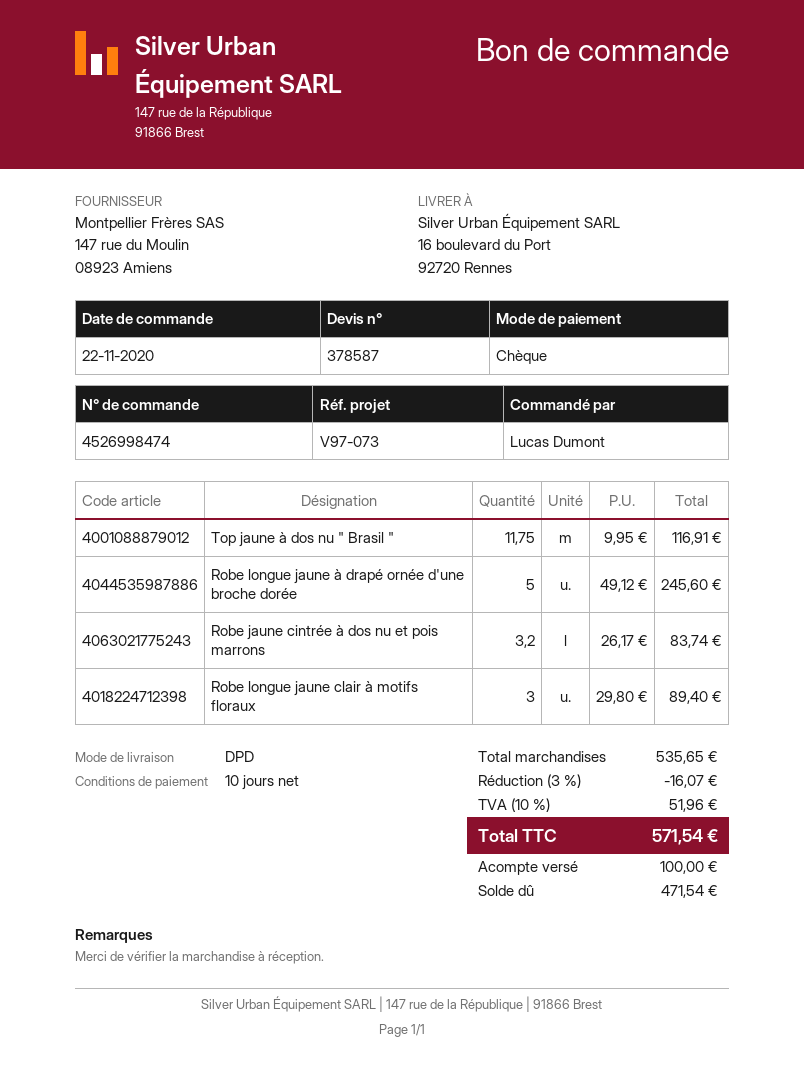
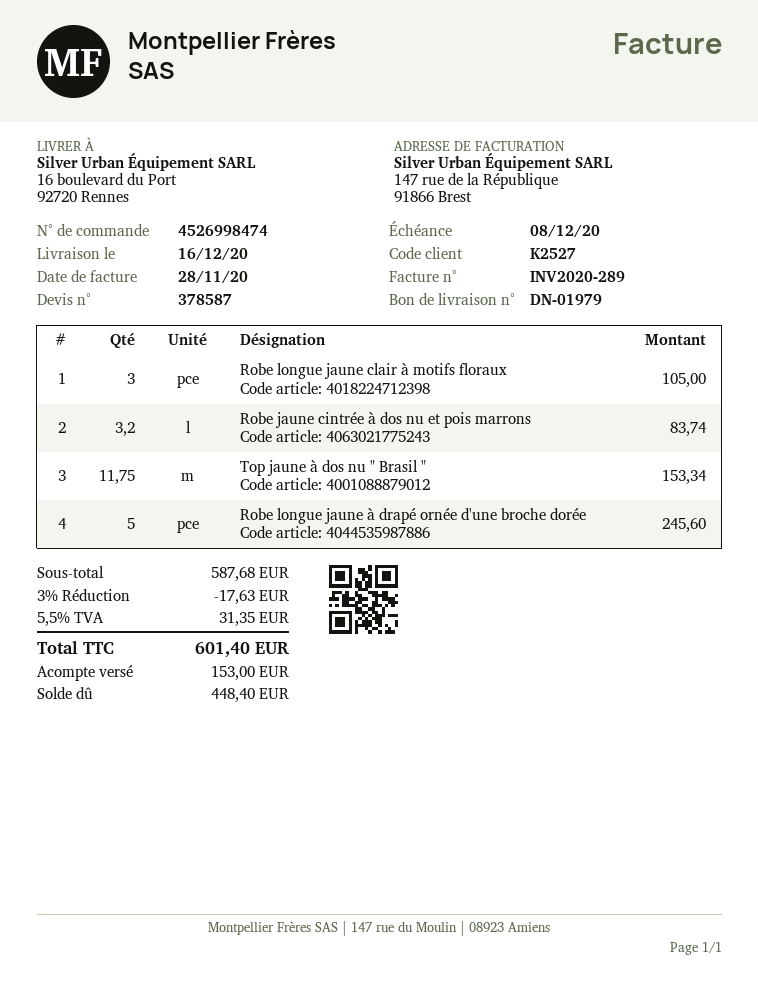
Top jaune à dos nu " Brasil ": 11.75 for 116.91 -> 11.75 for 153.34
Robe longue jaune clair à motifs floraux: 3 for 89.40 -> 3 for 105.00
subtotal: 535.65 -> 587.68
discount: 3% = 16.07 -> 3% = 17.63
tax: 10% = 51.96 -> 5.5% = 31.35
total: 571.54 -> 601.40
deposit: 100.00 -> 153.00
balance: 471.54 -> 448.40

